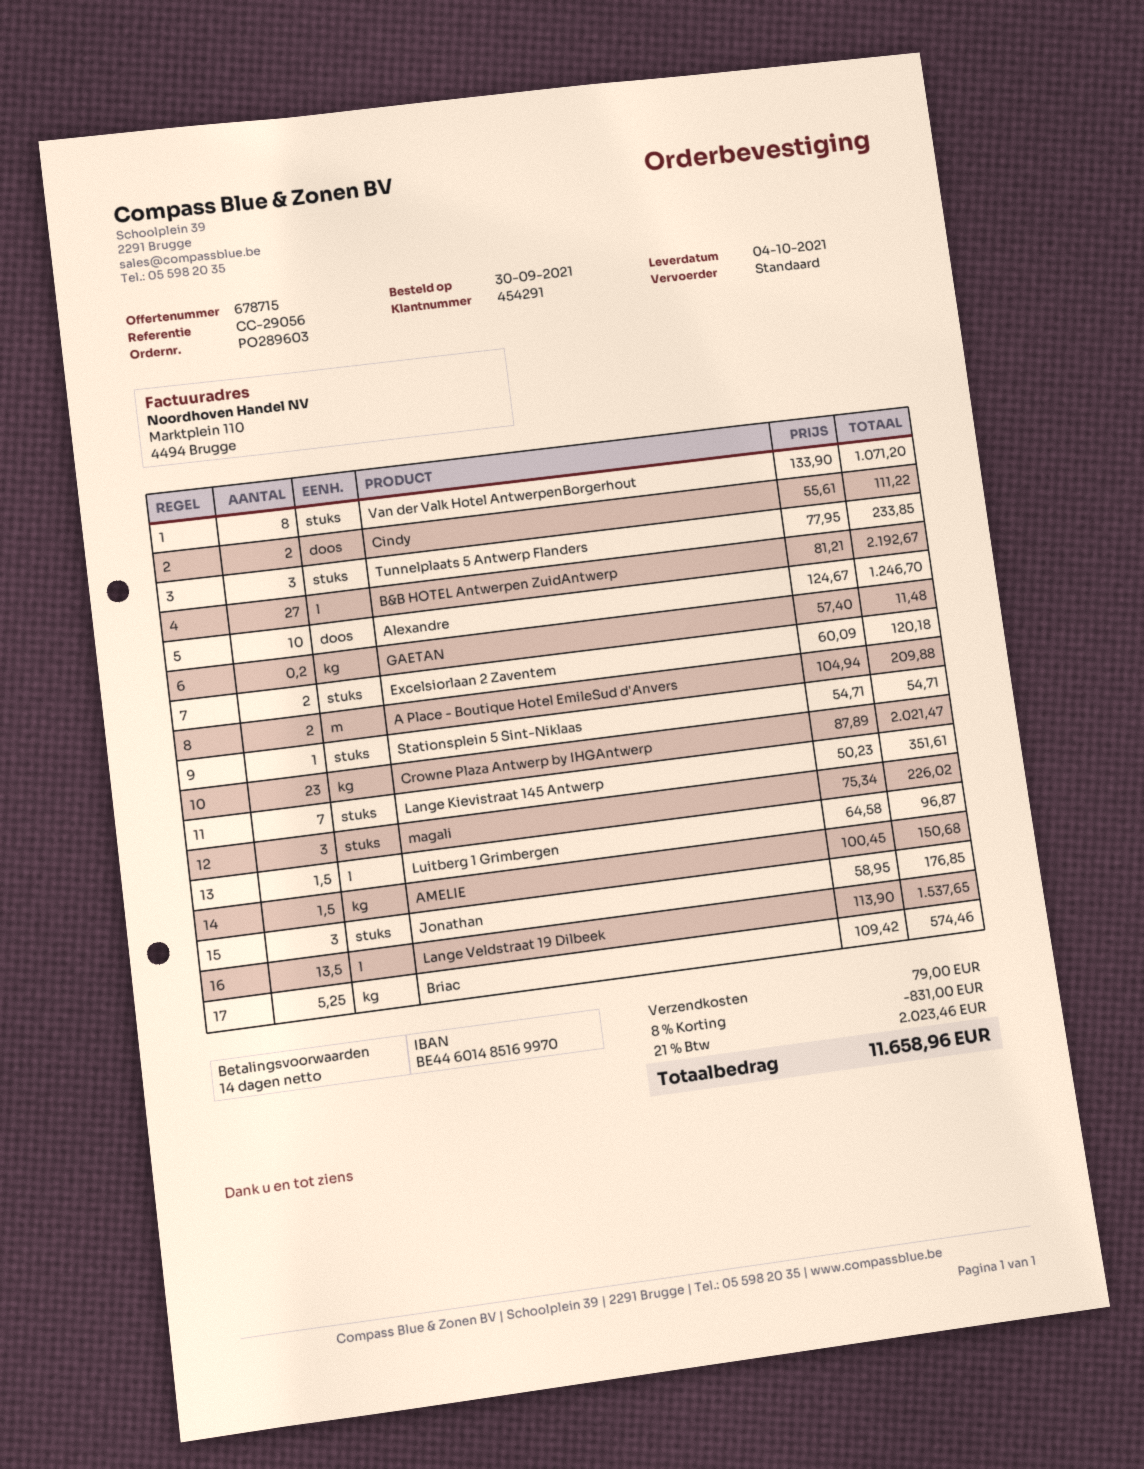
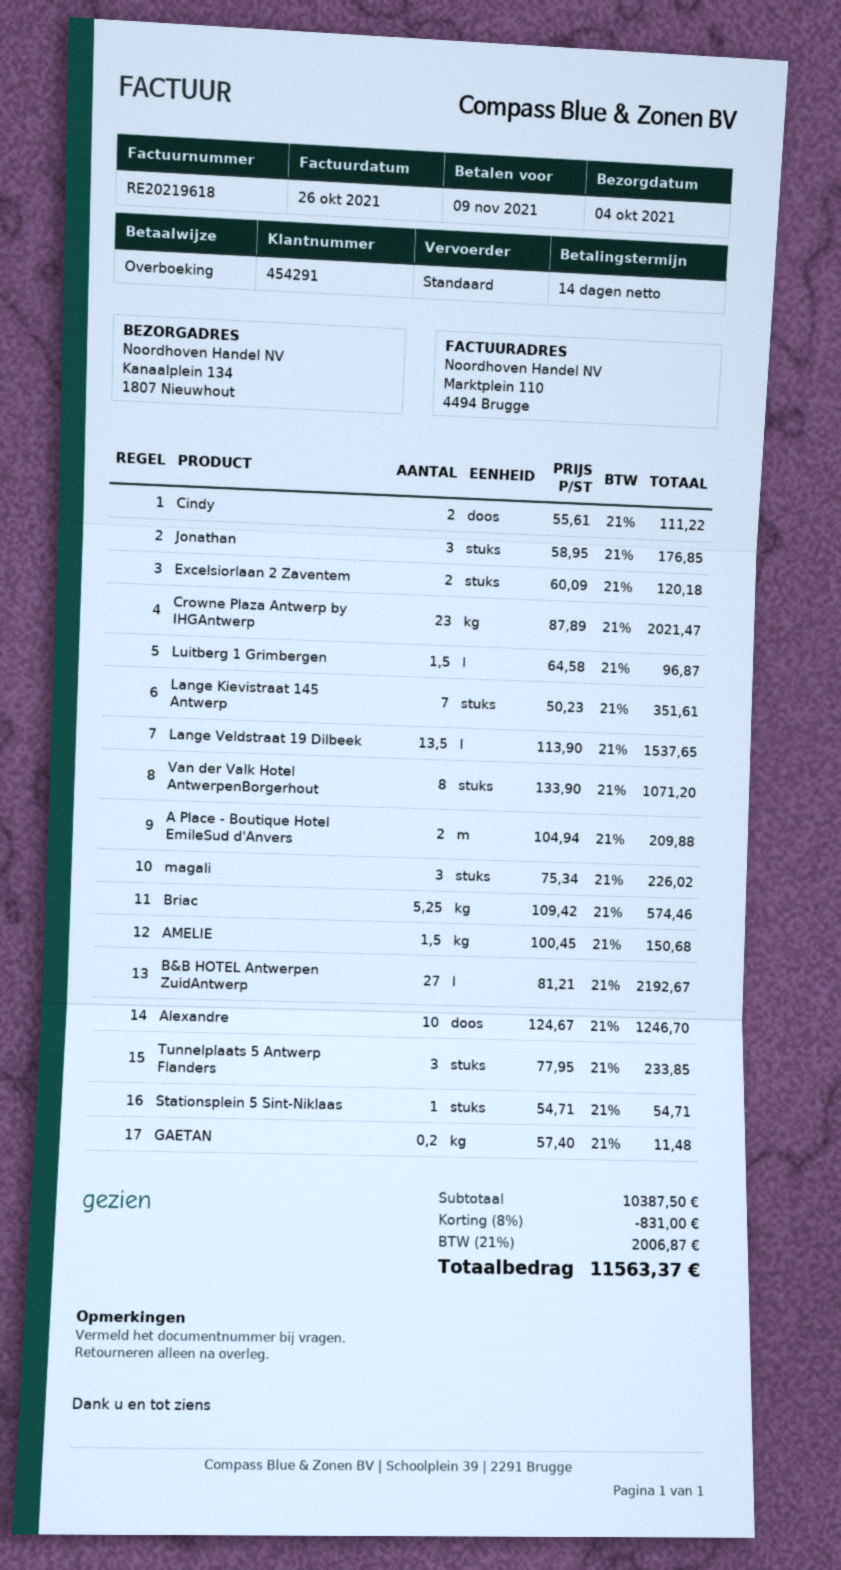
shipping: 79.00 -> none
tax: 21% = 2023.46 -> 21% = 2006.87
total: 11658.96 -> 11563.37

